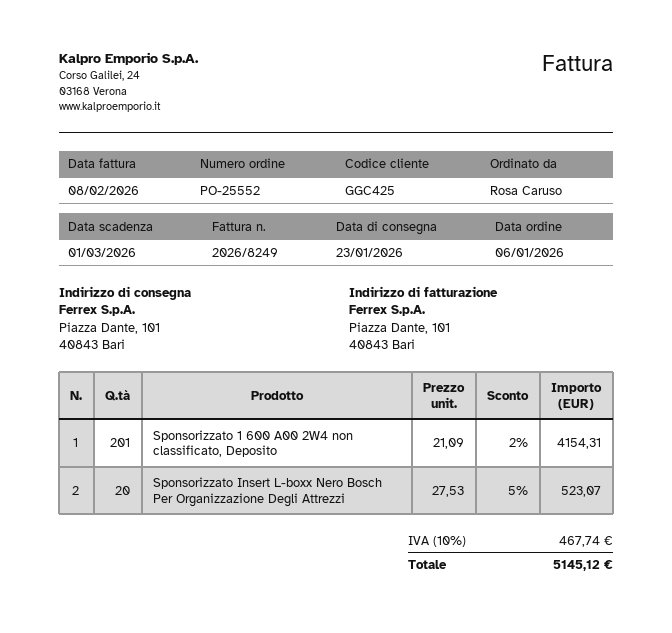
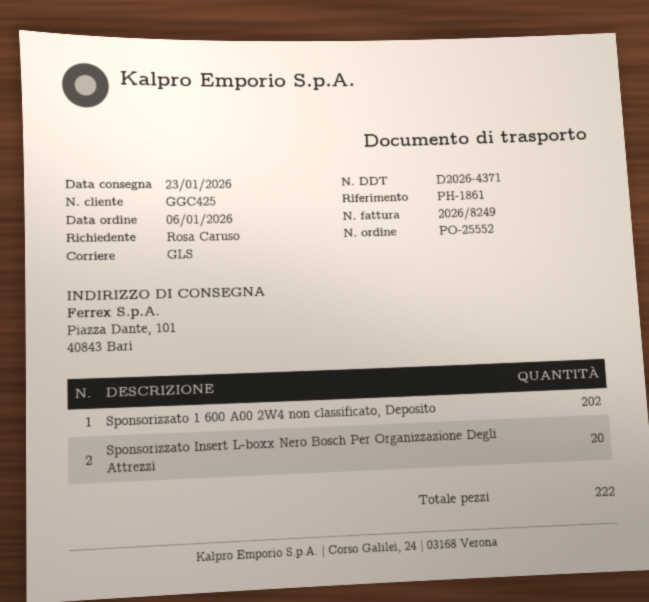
Sponsorizzato 1 600 A00 2W4 non classificato, Deposito: 201 -> 202

